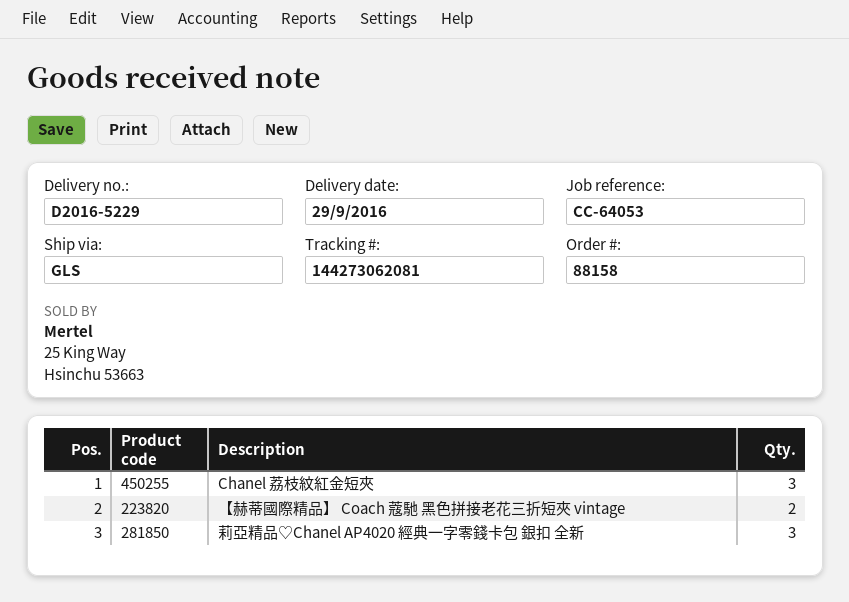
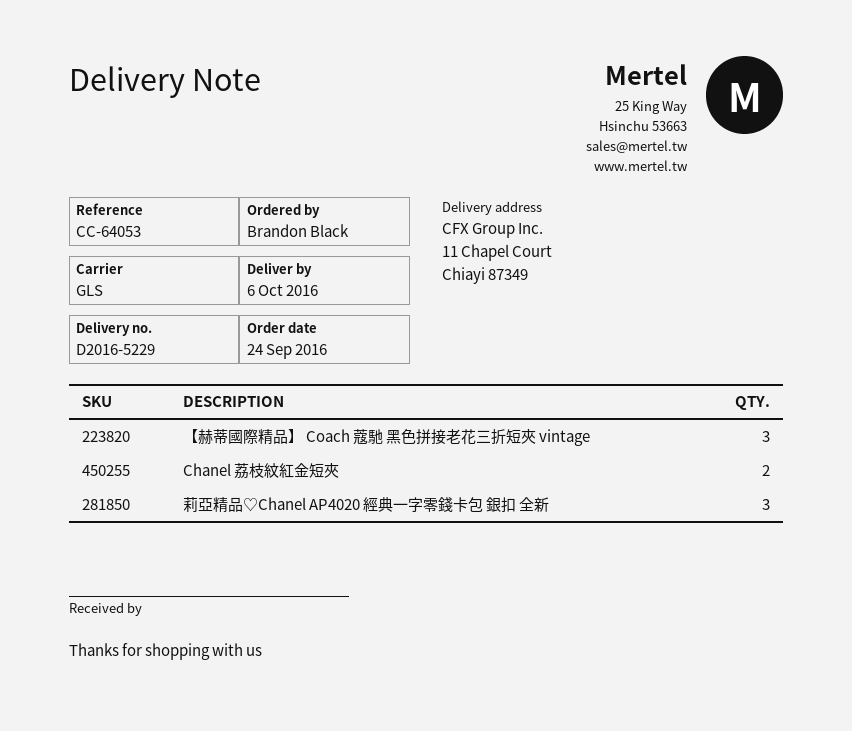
delivery date: 2016-09-29 -> 2016-10-06
Chanel 荔枝紋紅金短夾: 3 -> 2
【赫蒂國際精品】 Coach 蔻馳 黑色拼接老花三折短夾 vintage: 2 -> 3

